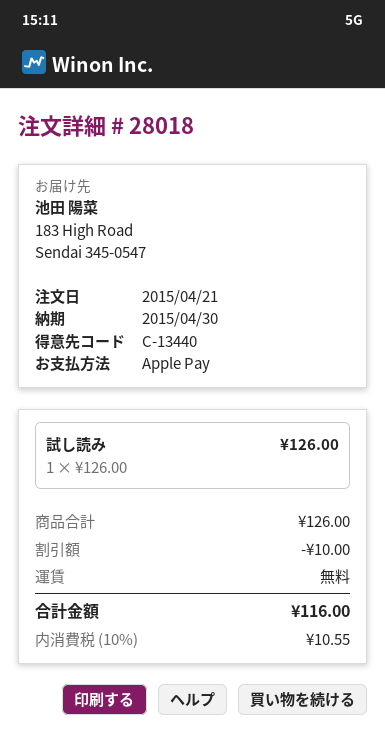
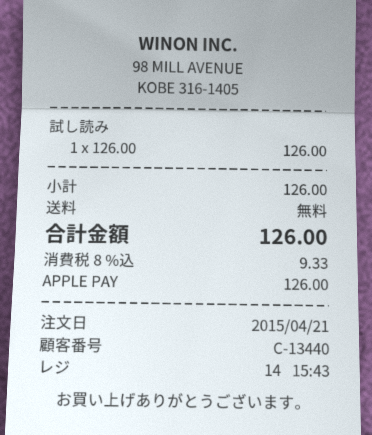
discount: 10.00 -> none
tax: 10% = 10.55 -> 8% = 9.33
total: 116.00 -> 126.00

